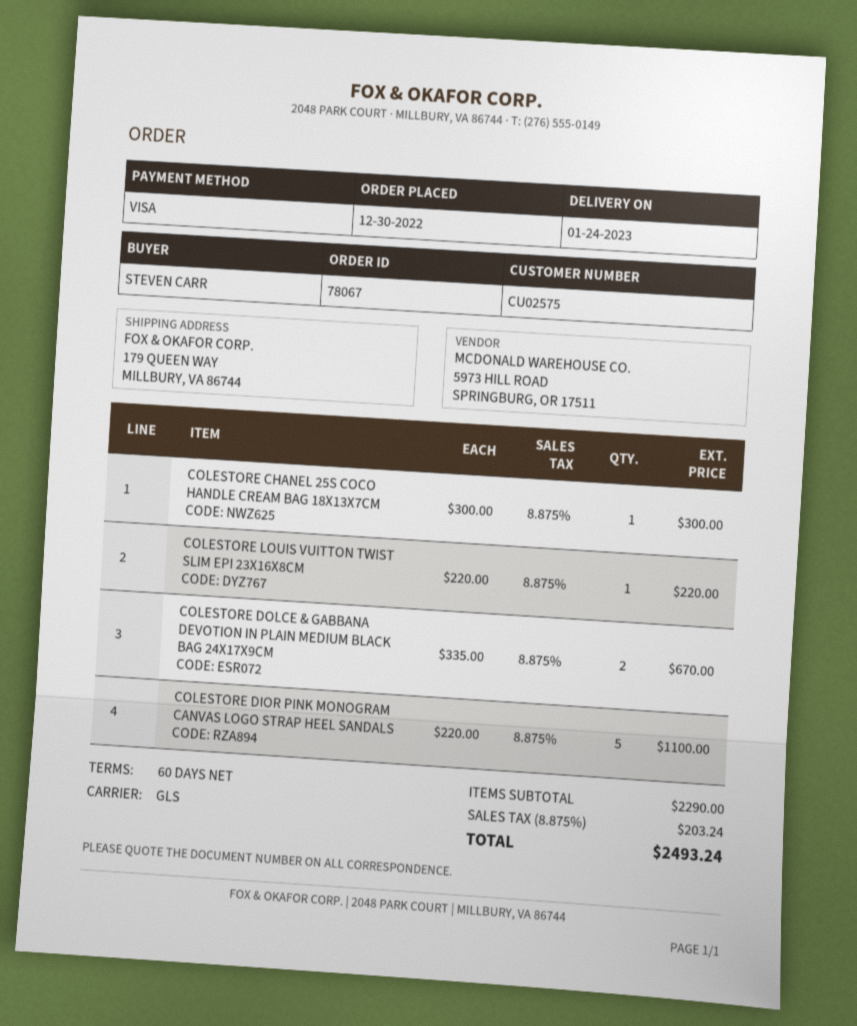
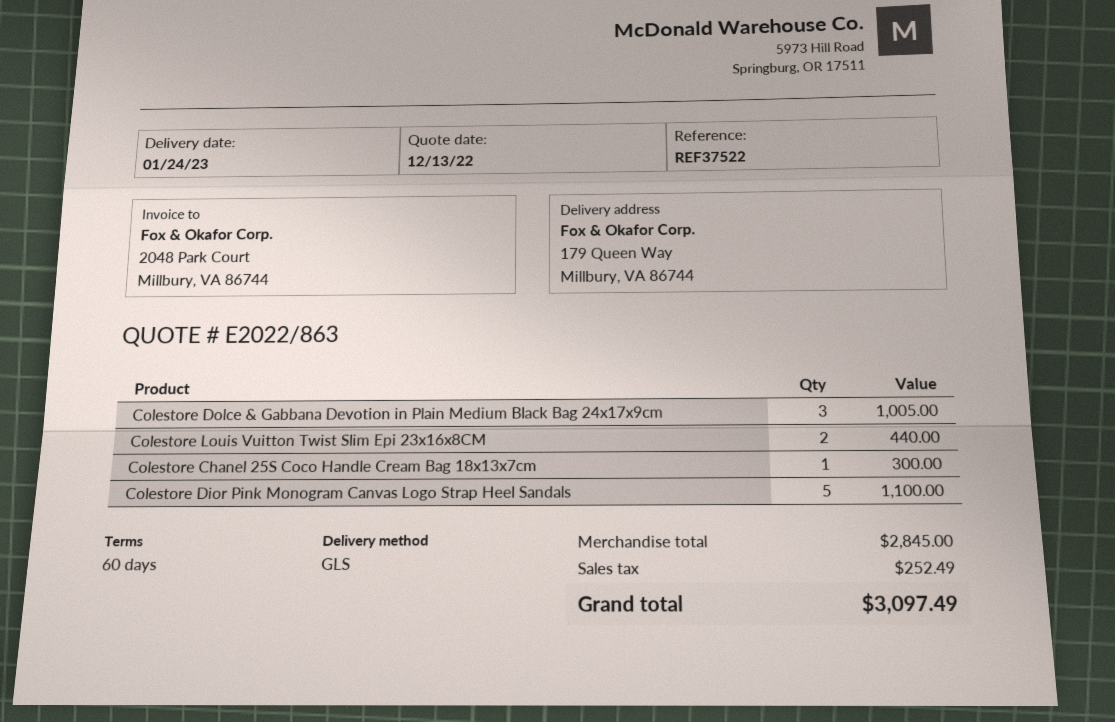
COLESTORE LOUIS VUITTON TWIST SLIM EPI 23X16X8CM: 1 for 220.00 -> 2 for 440.00
COLESTORE DOLCE & GABBANA DEVOTION IN PLAIN MEDIUM BLACK BAG 24X17X9CM: 2 for 670.00 -> 3 for 1005.00
subtotal: 2290.00 -> 2845.00
tax: 203.24 -> 252.49
total: 2493.24 -> 3097.49

